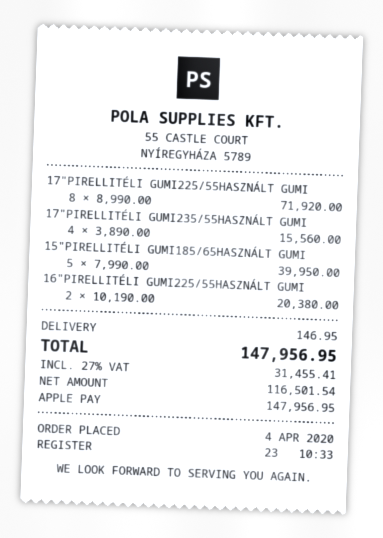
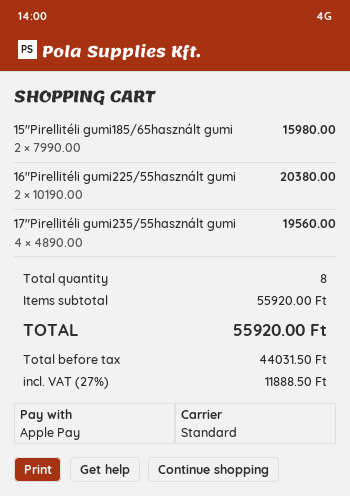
17"PIRELLITÉLI GUMI225/55HASZNÁLT GUMI: 8 x 8990.00 = 71920.00 -> none
17"PIRELLITÉLI GUMI235/55HASZNÁLT GUMI: 4 x 3890.00 = 15560.00 -> 4 x 4890.00 = 19560.00
15"PIRELLITÉLI GUMI185/65HASZNÁLT GUMI: 5 x 7990.00 = 39950.00 -> 2 x 7990.00 = 15980.00
shipping: 146.95 -> none
net: 116501.54 -> 44031.50
tax: 27% = 31455.41 -> 27% = 11888.50
total: 147956.95 -> 55920.00

